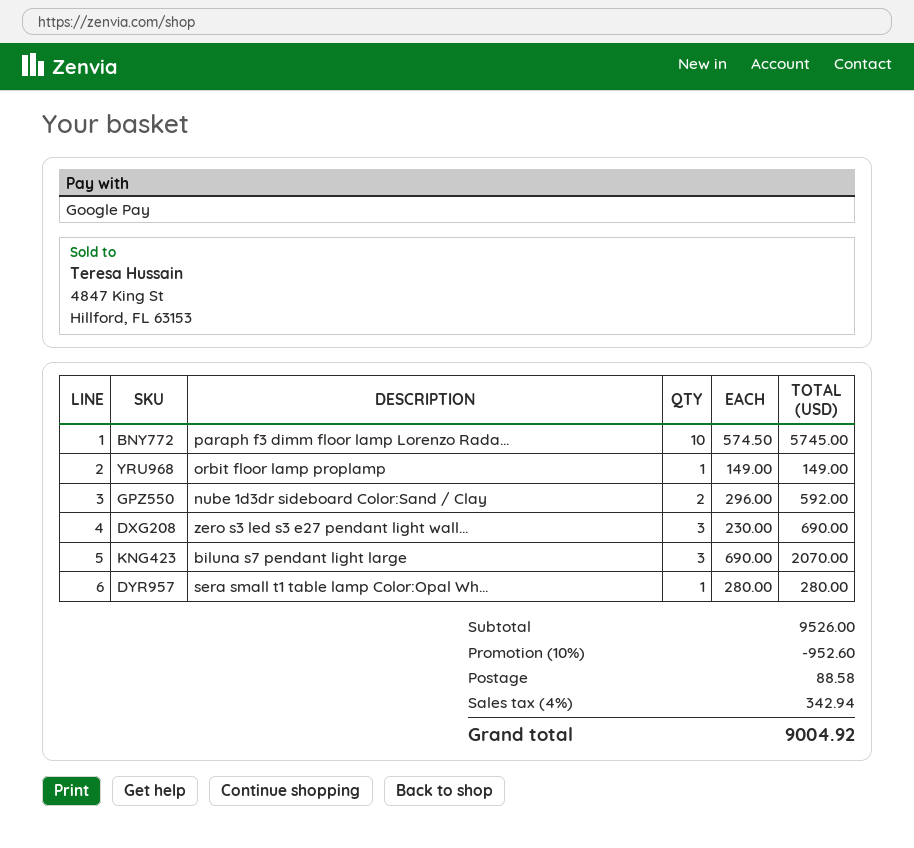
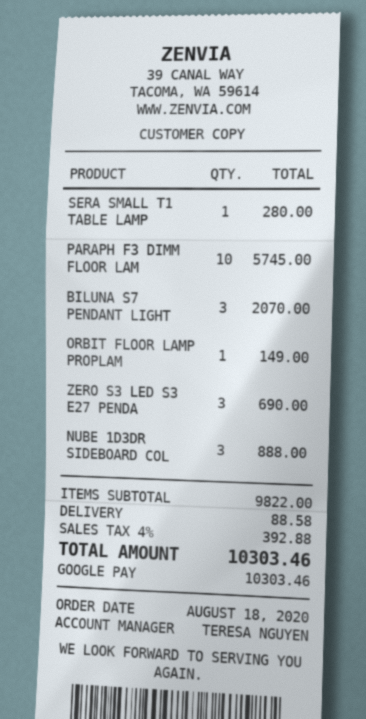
nube 1d3dr sideboard Color:Sand / Clay: 2 for 592.00 -> 3 for 888.00
subtotal: 9526.00 -> 9822.00
discount: 10% = 952.60 -> none
tax: 4% = 342.94 -> 4% = 392.88
total: 9004.92 -> 10303.46

